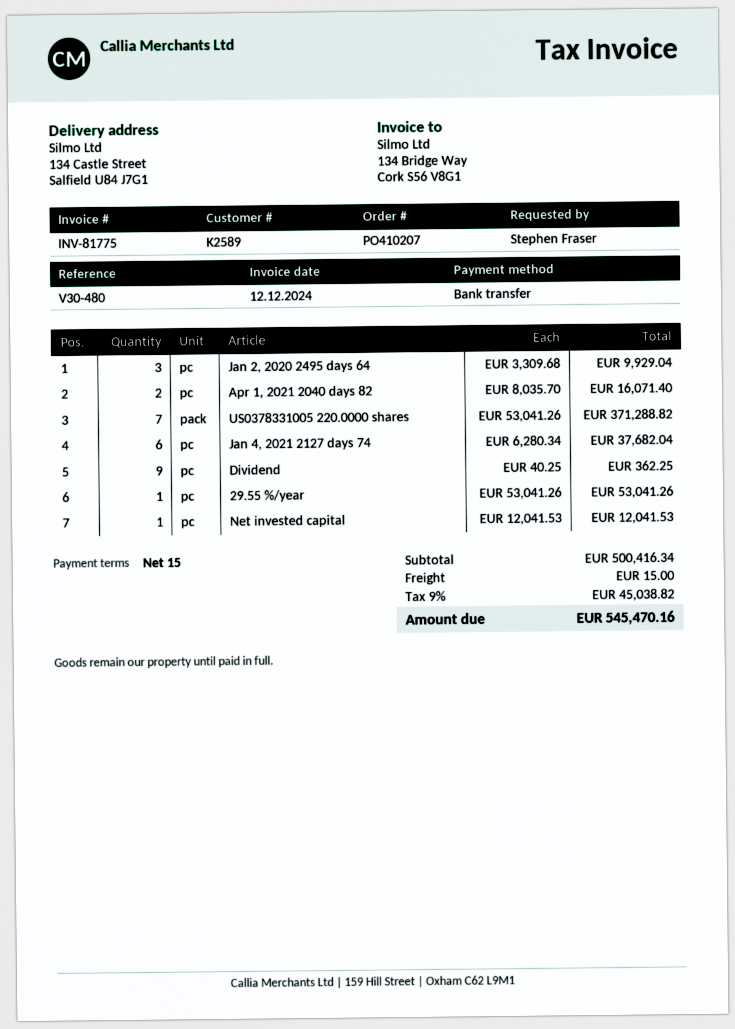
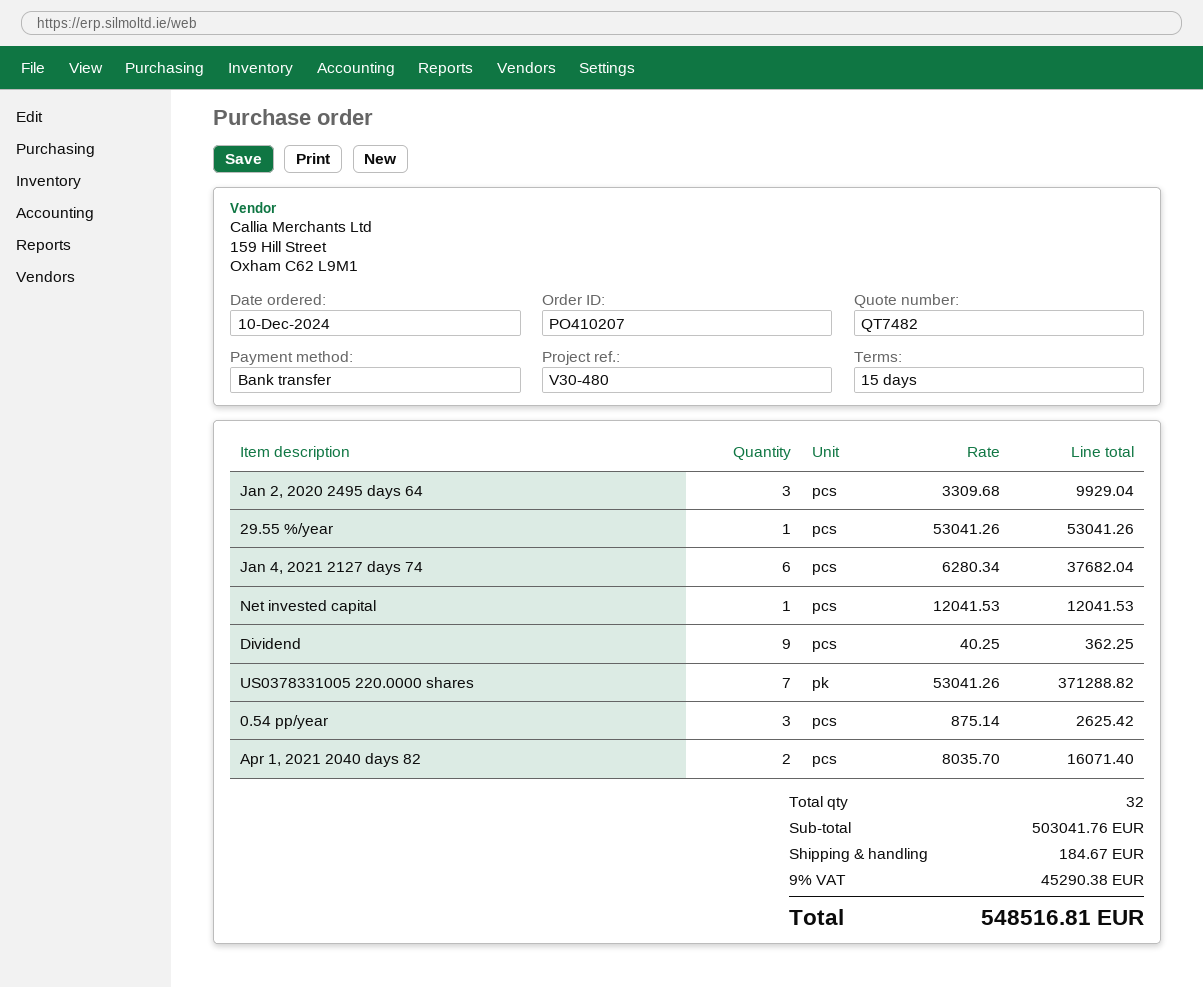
0.54 pp/year: none -> 3 x 875.14 = 2625.42
subtotal: 500416.34 -> 503041.76
shipping: 15.00 -> 184.67
tax: 9% = 45038.82 -> 9% = 45290.38
total: 545470.16 -> 548516.81

